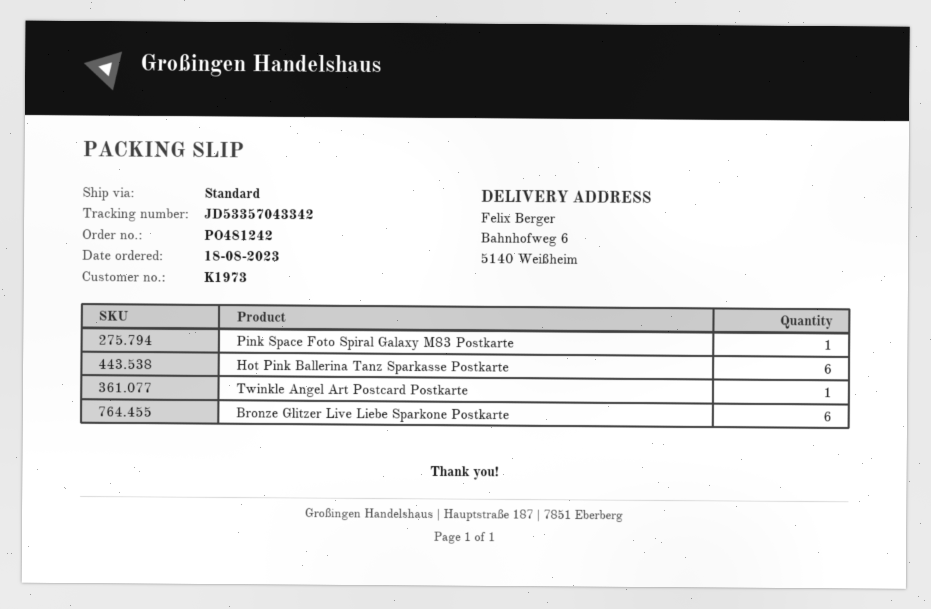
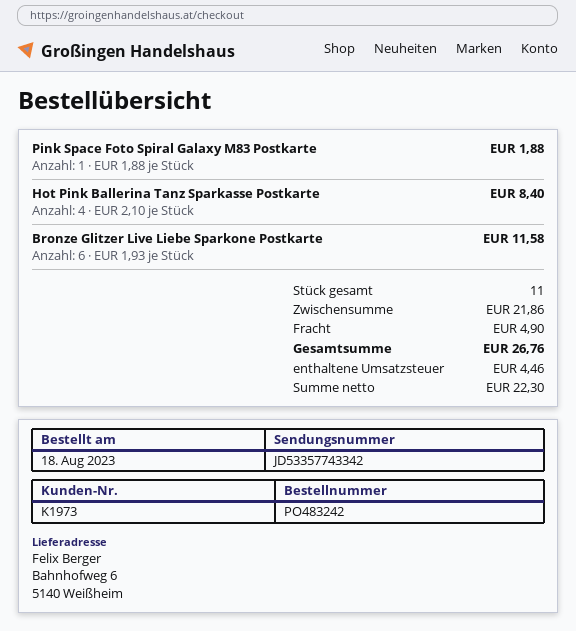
order number: PO481242 -> PO483242
tracking number: JD53357043342 -> JD53357743342
Hot Pink Ballerina Tanz Sparkasse Postkarte: 6 -> 4
Twinkle Angel Art Postcard Postkarte: 1 -> none

